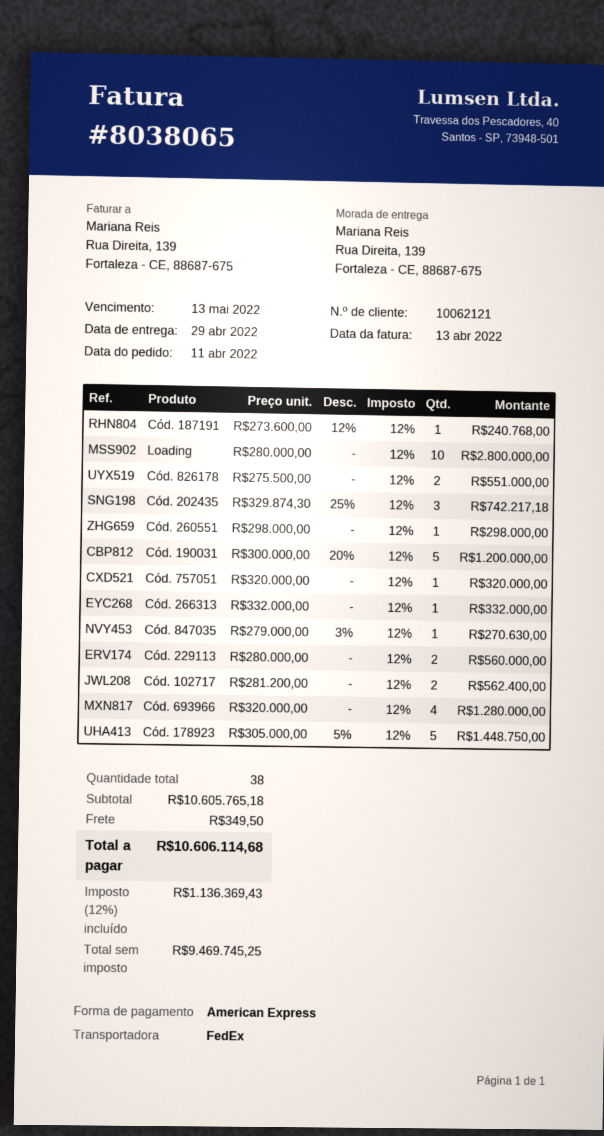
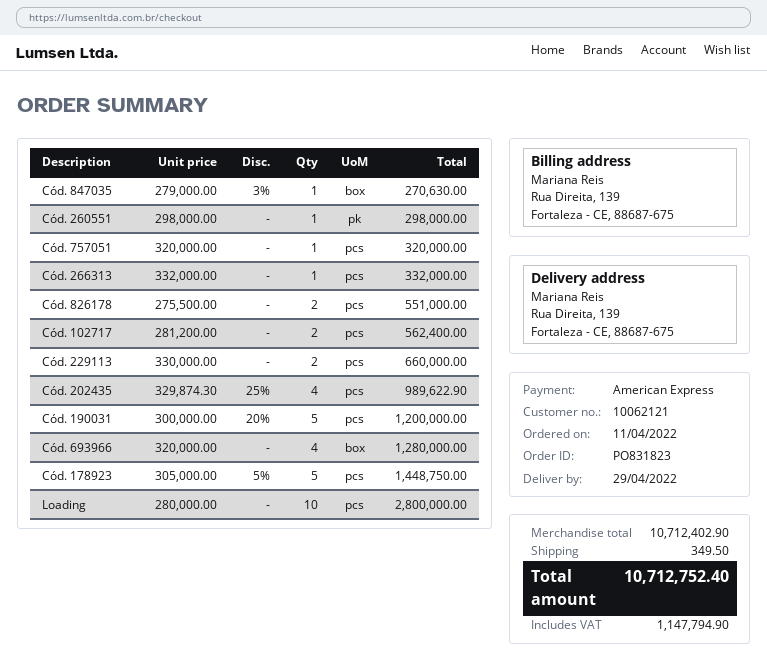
Cód. 187191: 1 x 273600.00 - 12% = 240768.00 -> none
Cód. 202435: 3 x 329874.30 - 25% = 742217.18 -> 4 x 329874.30 - 25% = 989622.90
Cód. 229113: 2 x 280000.00 = 560000.00 -> 2 x 330000.00 = 660000.00
subtotal: 10605765.18 -> 10712402.90
tax: 1136369.43 -> 1147794.90
total: 10606114.68 -> 10712752.40

